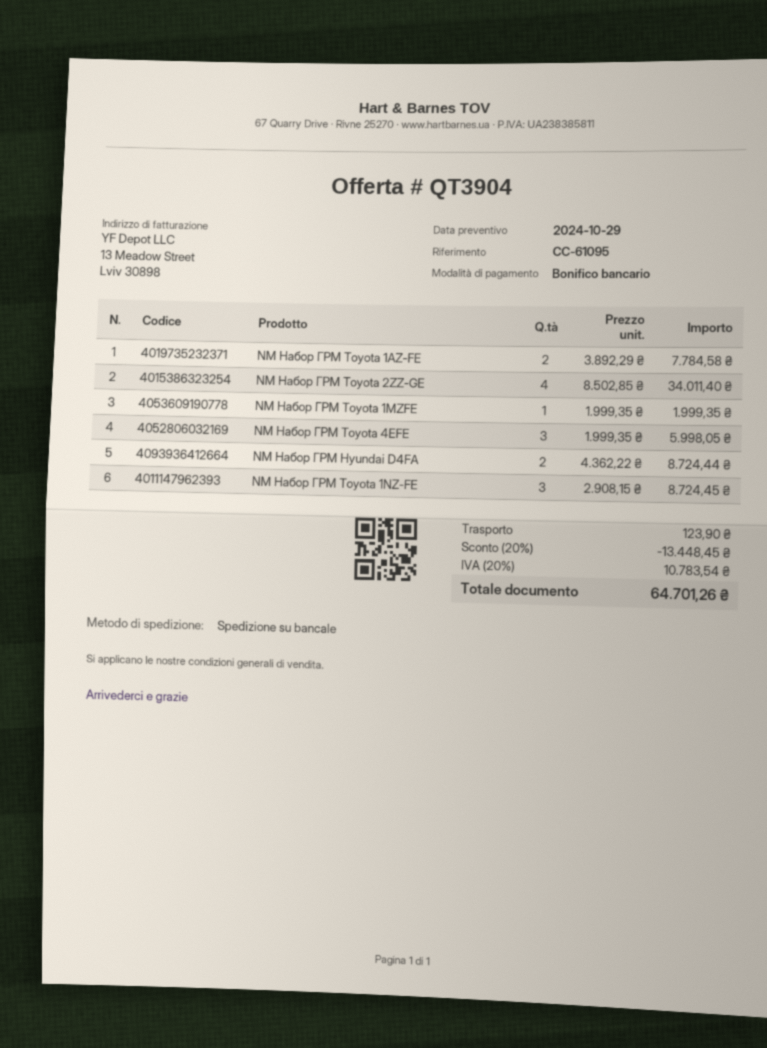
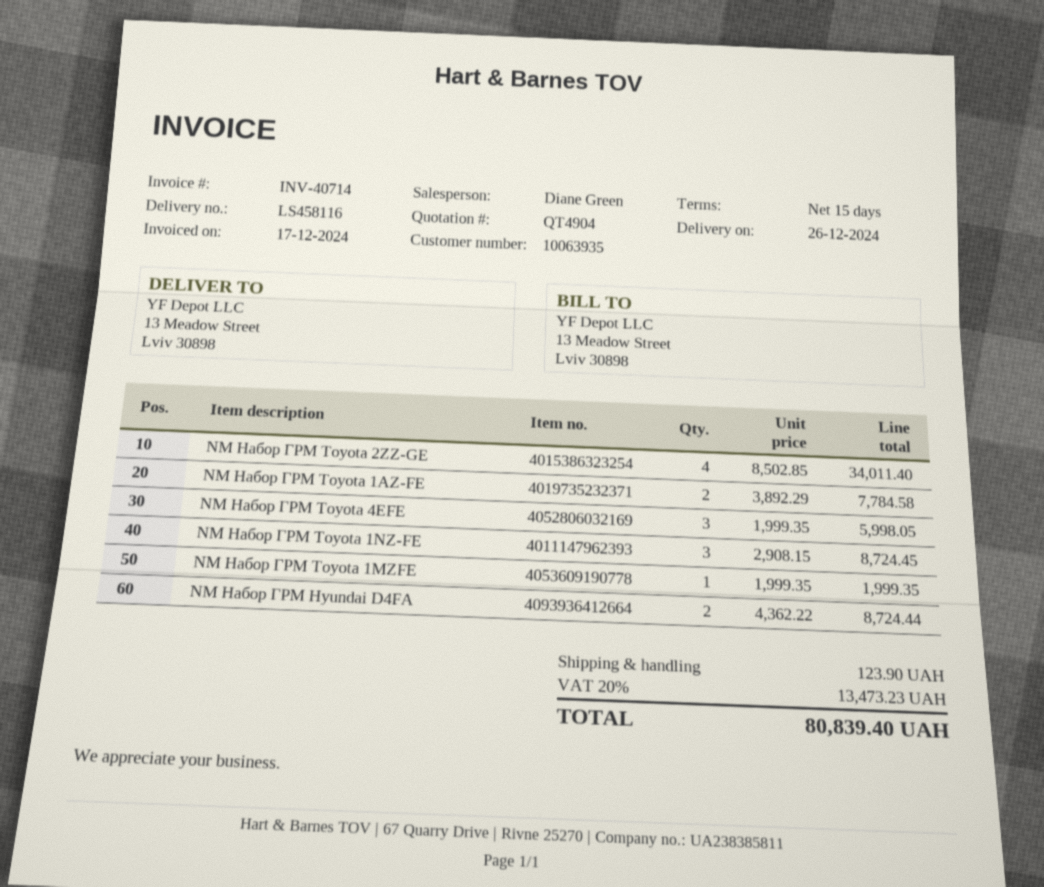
quote number: QT3904 -> QT4904
discount: 20% = 13448.45 -> none
tax: 20% = 10783.54 -> 20% = 13473.23
total: 64701.26 -> 80839.40

